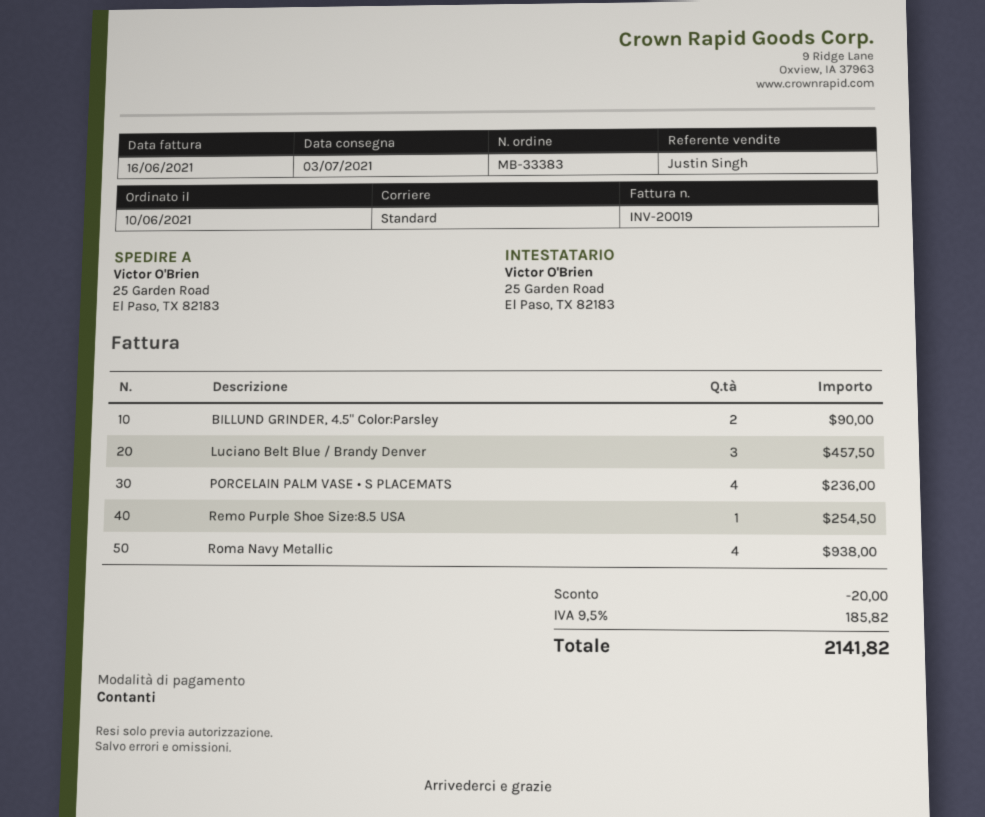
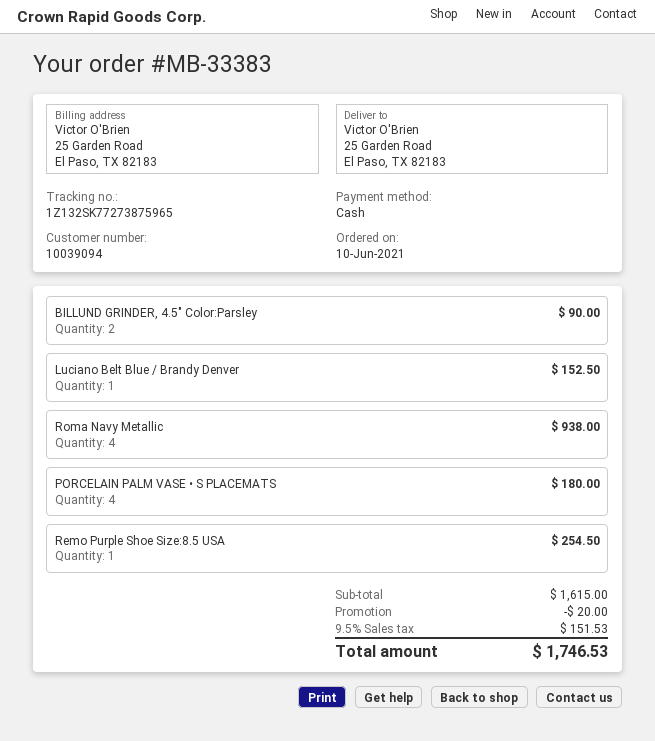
Luciano Belt Blue / Brandy Denver: 3 for 457.50 -> 1 for 152.50
PORCELAIN PALM VASE • S PLACEMATS: 4 for 236.00 -> 4 for 180.00
tax: 9.5% = 185.82 -> 9.5% = 151.53
total: 2141.82 -> 1746.53

